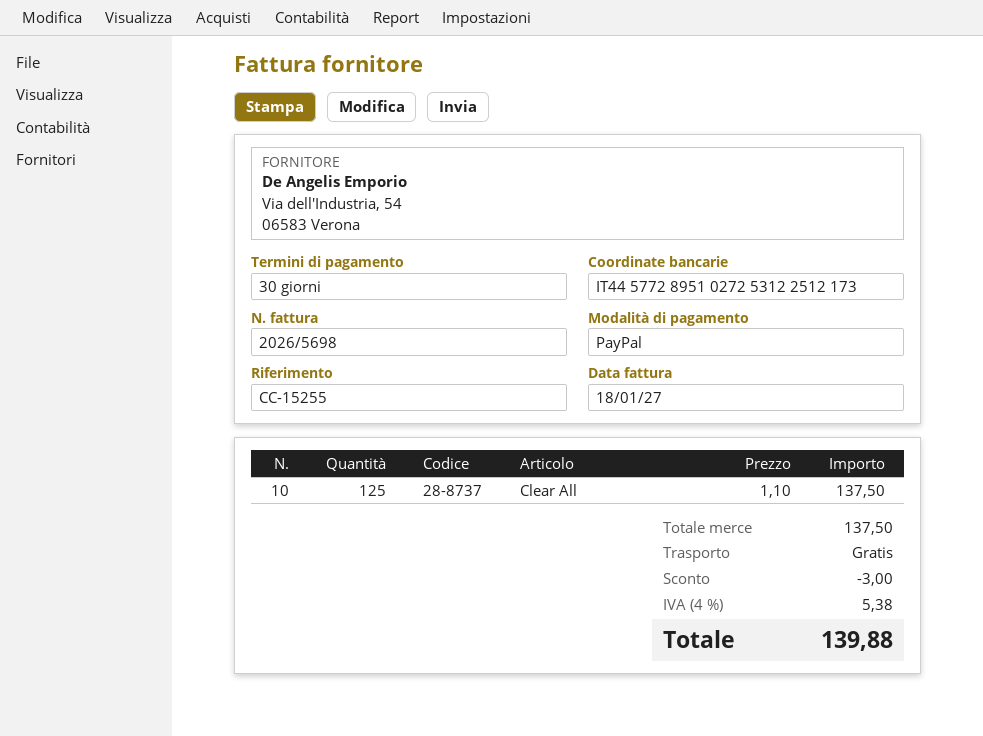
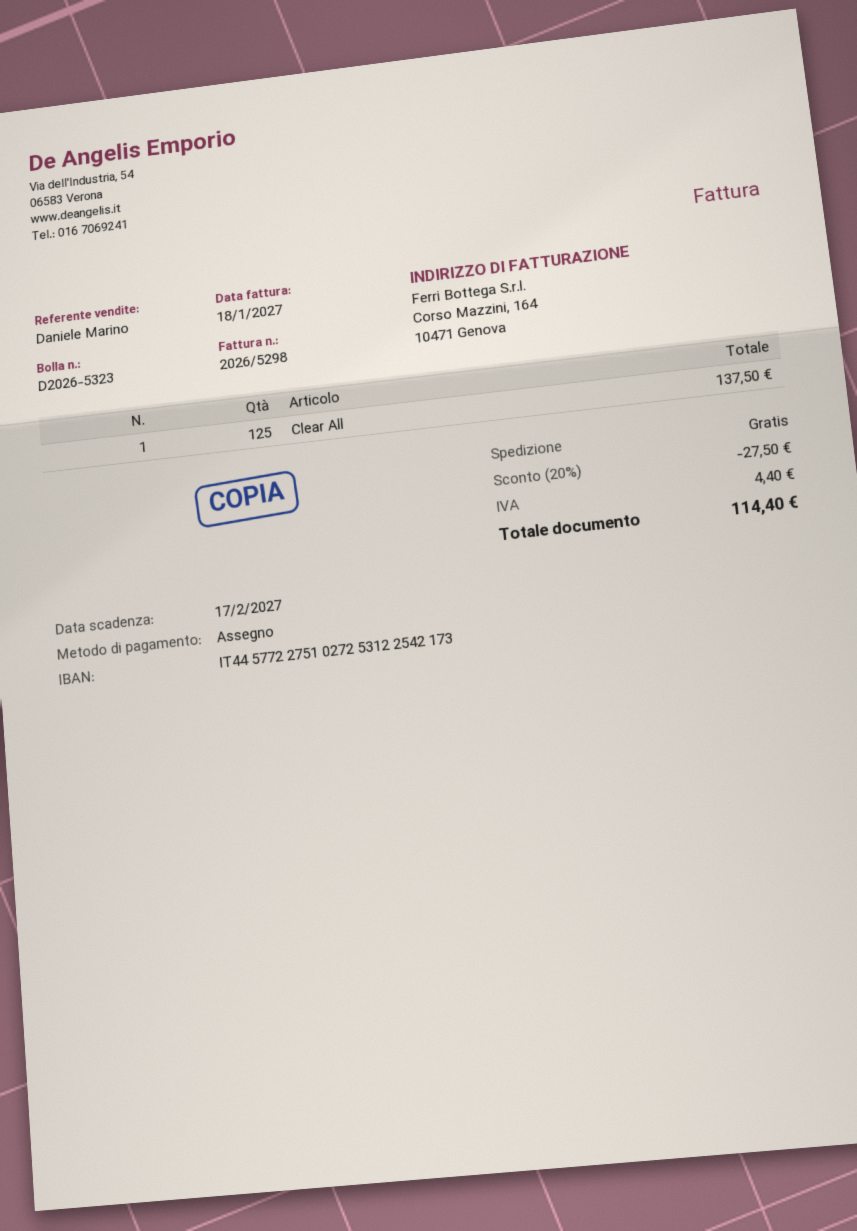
invoice number: 2026/5698 -> 2026/5298
payment method: PayPal -> cheque
bank account: IT4457728951027253122512173 -> IT4457722751027253122542173
discount: 3.00 -> 27.50
tax: 5.38 -> 4.40
total: 139.88 -> 114.40

